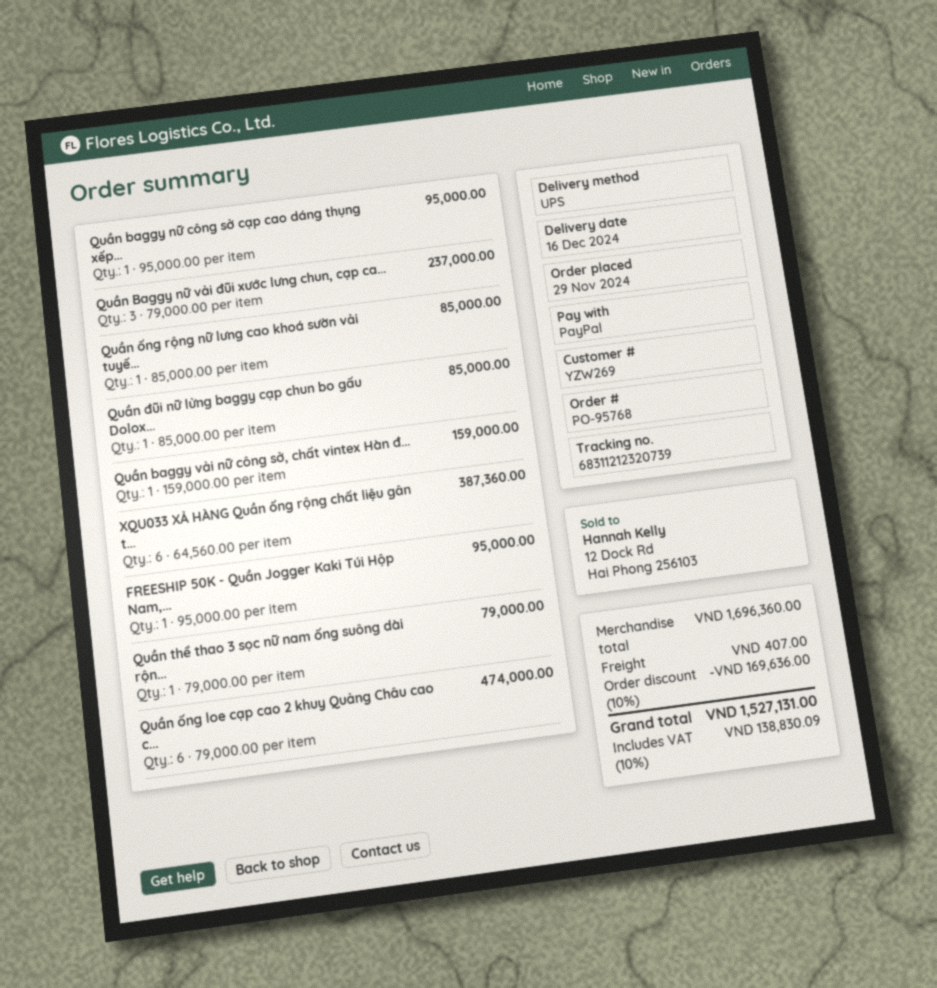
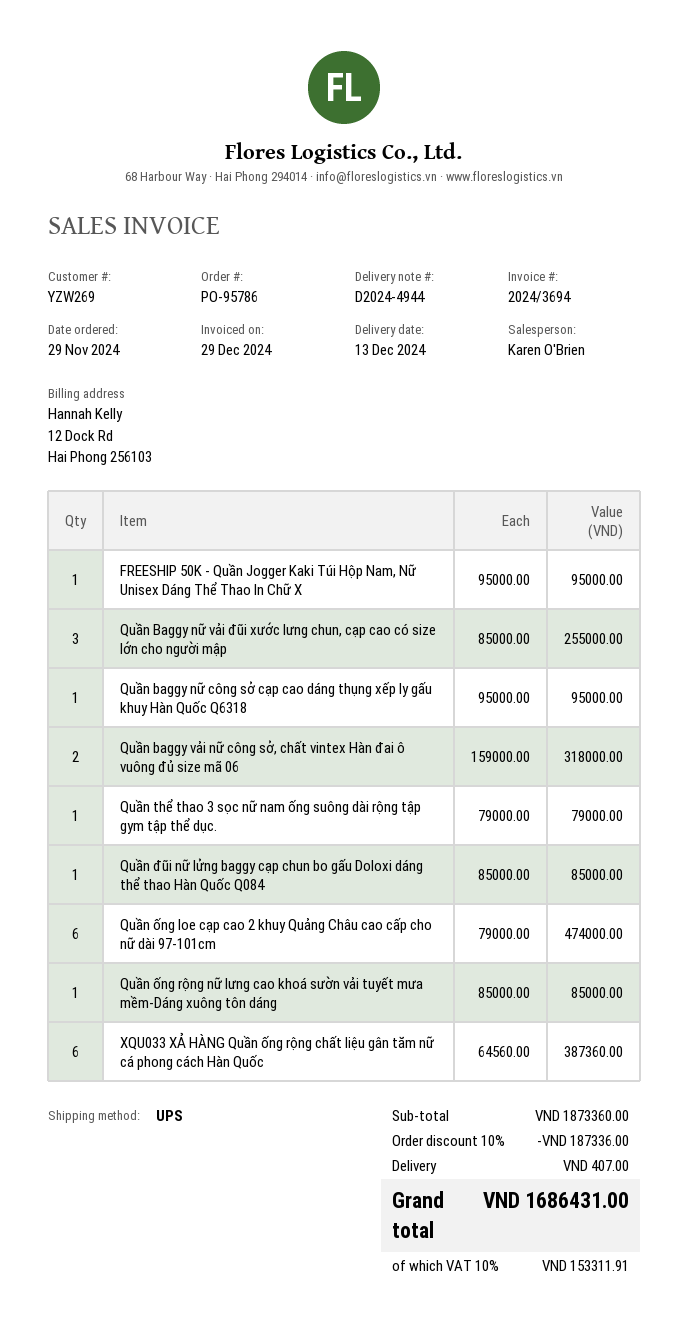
order number: PO-95768 -> PO-95786
delivery date: 2024-12-16 -> 2024-12-13
Quần Baggy nữ vải đũi xước lưng chun, cạp ca...: 3 x 79000.00 = 237000.00 -> 3 x 85000.00 = 255000.00
Quần baggy vải nữ công sở, chất vintex Hàn đ...: 1 x 159000.00 = 159000.00 -> 2 x 159000.00 = 318000.00
subtotal: 1696360.00 -> 1873360.00
discount: 10% = 169636.00 -> 10% = 187336.00
tax: 10% = 138830.09 -> 10% = 153311.91
total: 1527131.00 -> 1686431.00

